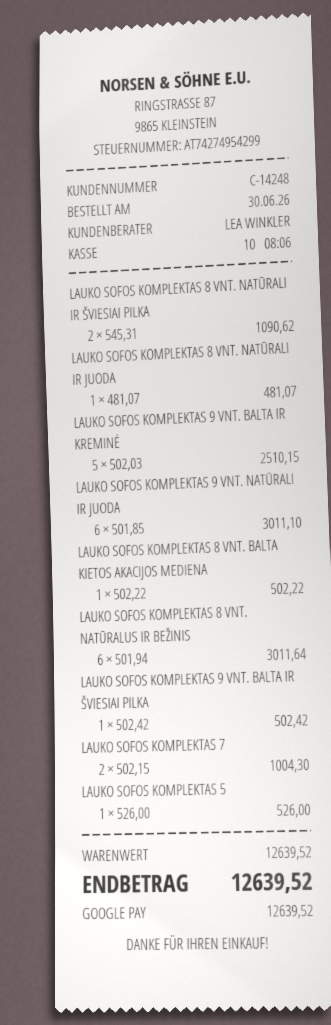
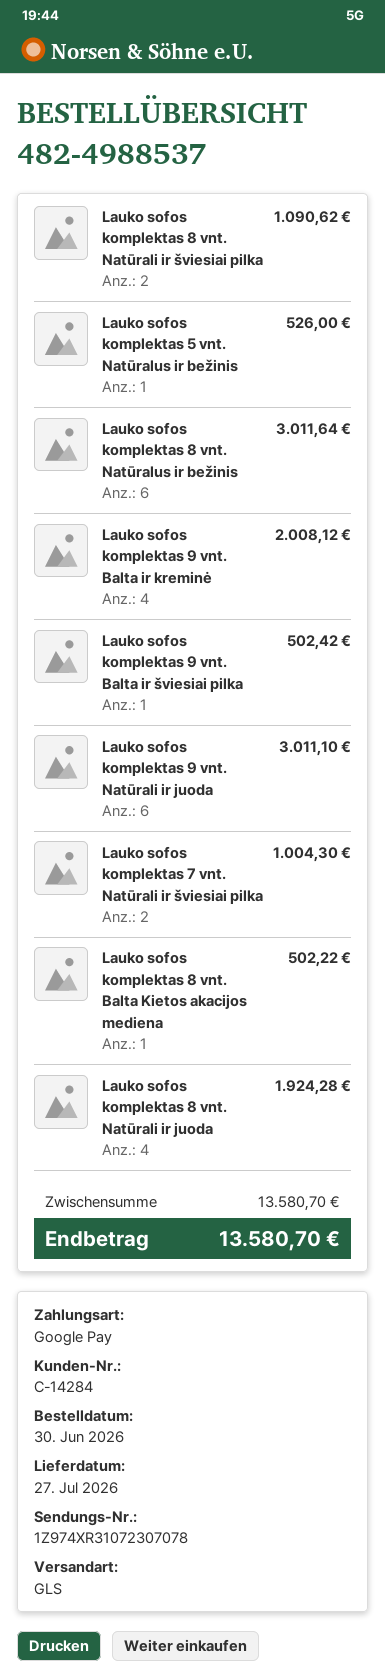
customer number: C-14248 -> C-14284
LAUKO SOFOS KOMPLEKTAS 8 VNT. NATŪRALI IR JUODA: 1 for 481.07 -> 4 for 1924.28
LAUKO SOFOS KOMPLEKTAS 9 VNT. BALTA IR KREMINĖ: 5 for 2510.15 -> 4 for 2008.12
subtotal: 12639.52 -> 13580.70
total: 12639.52 -> 13580.70

